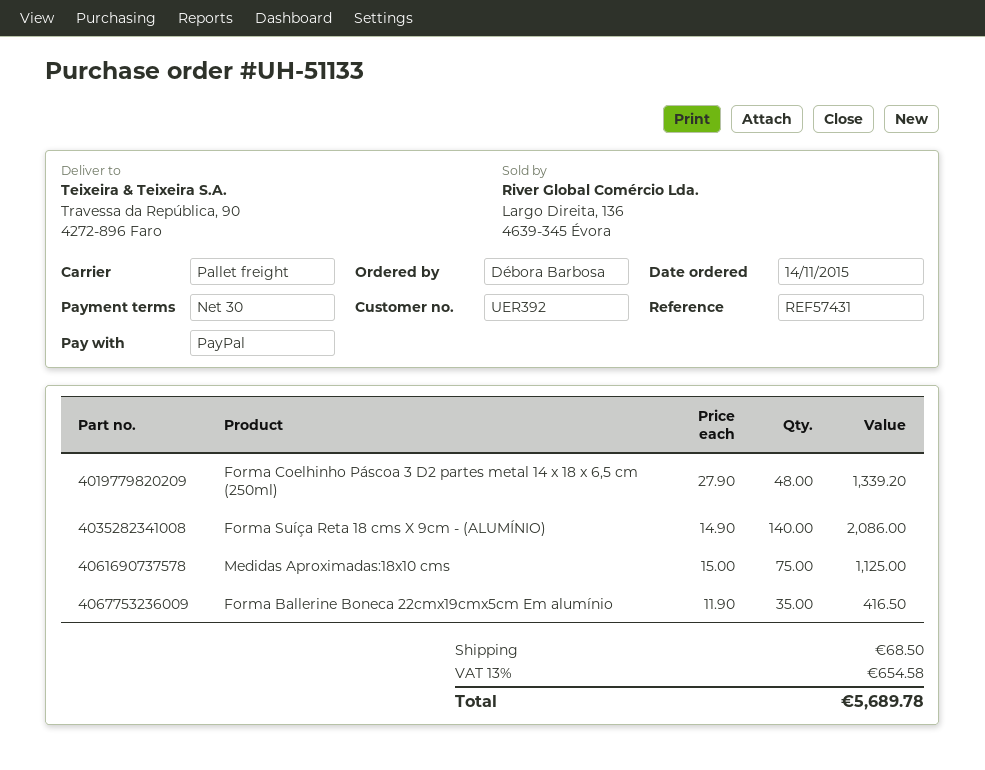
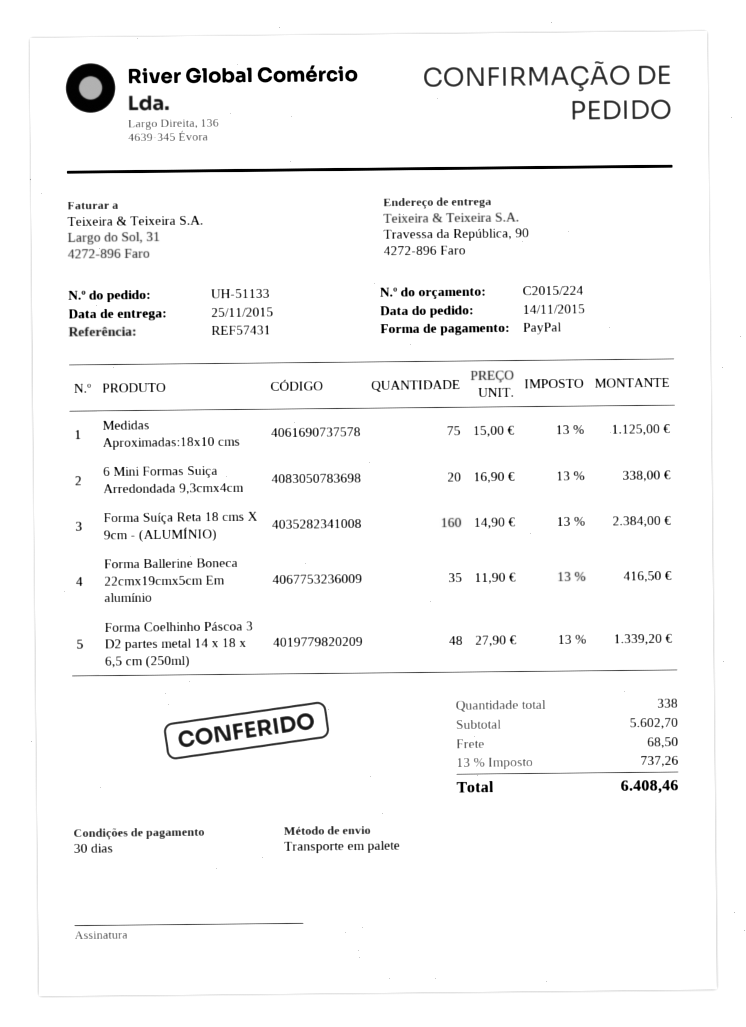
Forma Suíça Reta 18 cms X 9cm - (ALUMÍNIO): 140 x 14.90 = 2086.00 -> 160 x 14.90 = 2384.00
6 Mini Formas Suiça Arredondada 9,3cmx4cm: none -> 20 x 16.90 = 338.00
tax: 13% = 654.58 -> 13% = 737.26
total: 5689.78 -> 6408.46

